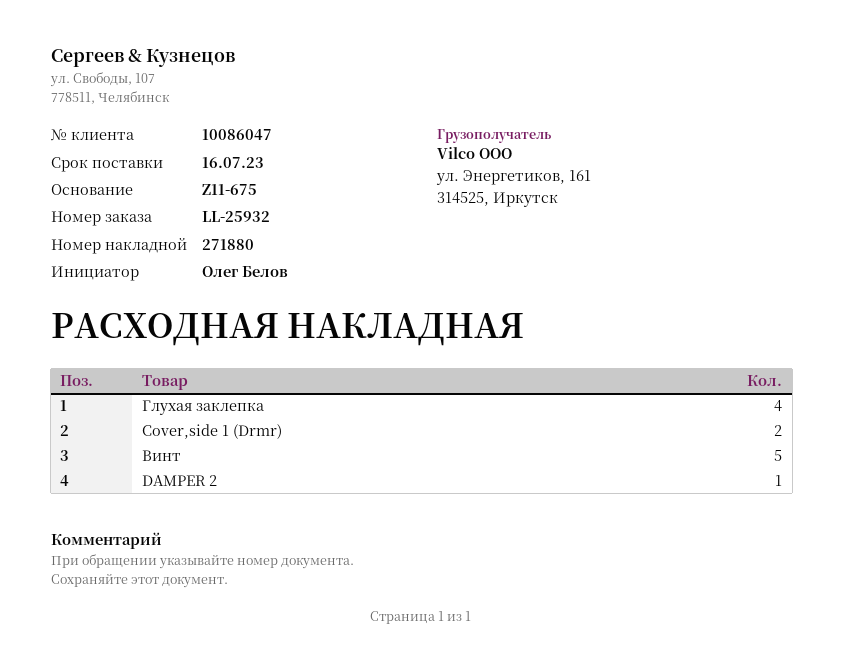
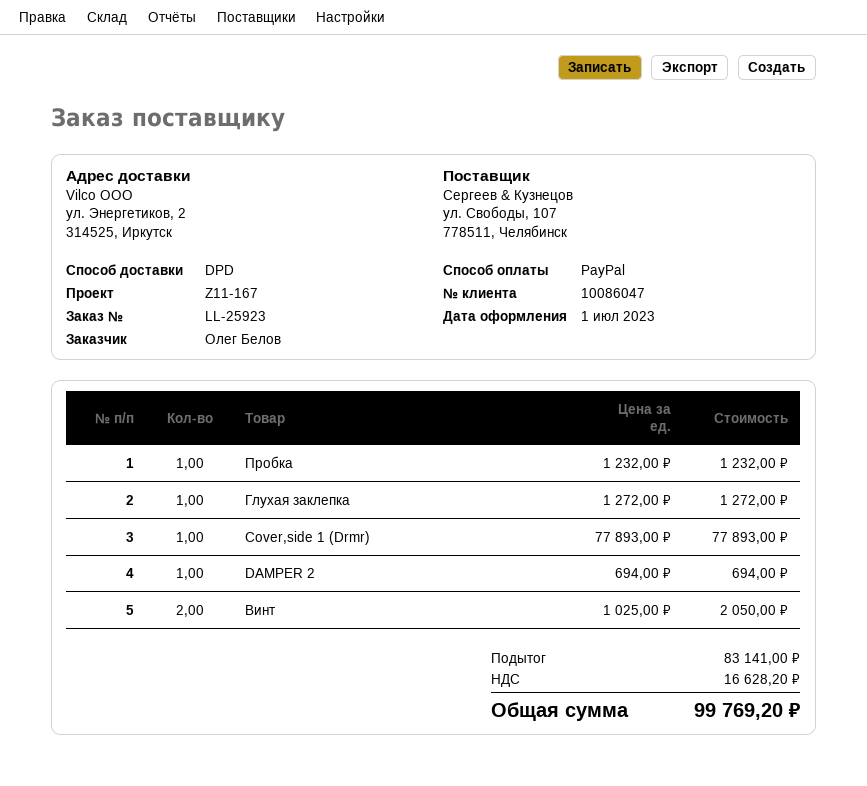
order number: LL-25932 -> LL-25923
reference: Z11-675 -> Z11-167
ship to: ул. Энергетиков, 161, 314525, Иркутск -> ул. Энергетиков, 2, 314525, Иркутск
Глухая заклепка: 4 -> 1
Cover,side 1 (Drmr): 2 -> 1
Винт: 5 -> 2
Пробка: none -> 1

